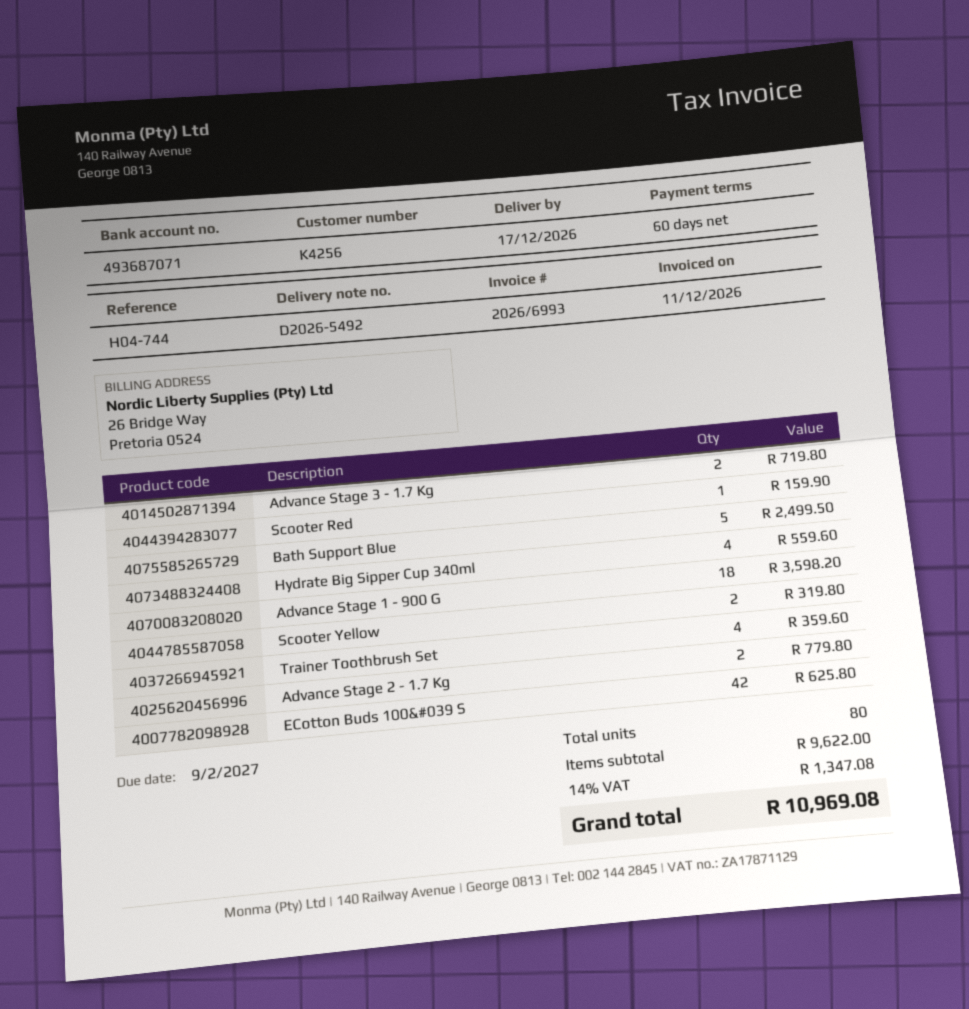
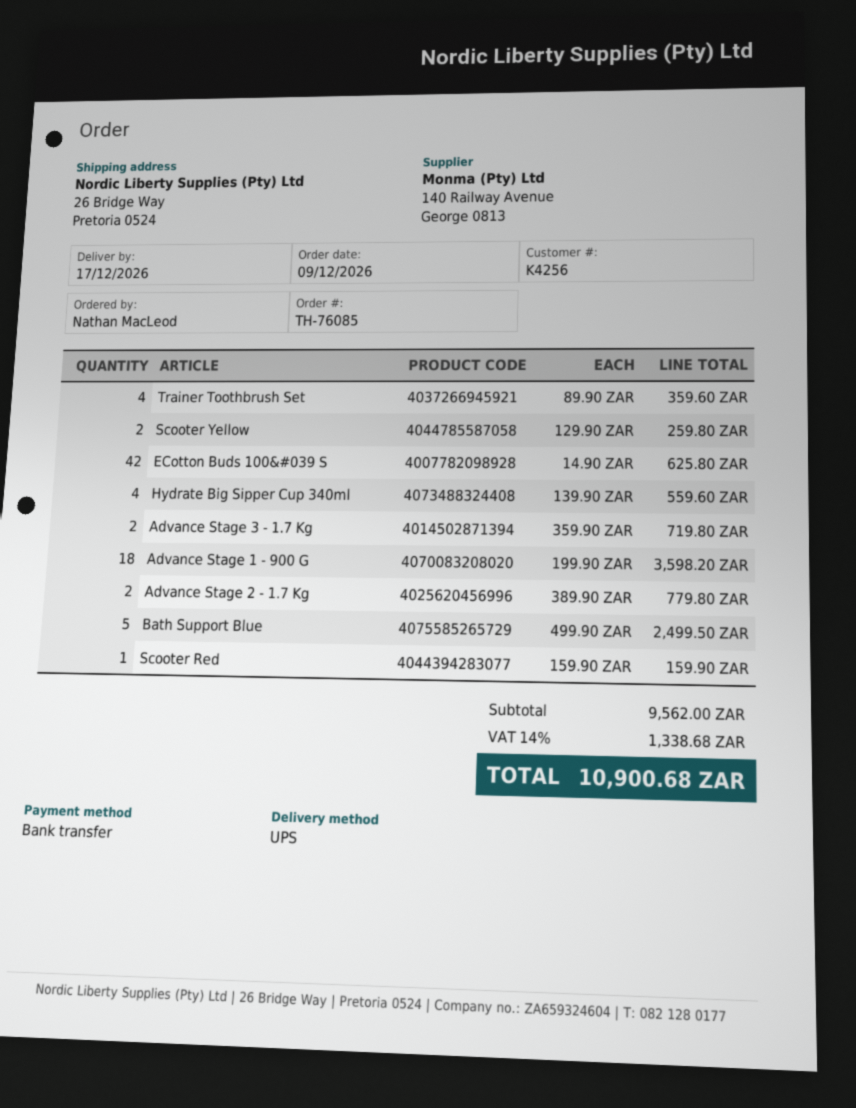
Scooter Yellow: 2 for 319.80 -> 2 for 259.80
subtotal: 9622.00 -> 9562.00
tax: 14% = 1347.08 -> 14% = 1338.68
total: 10969.08 -> 10900.68

